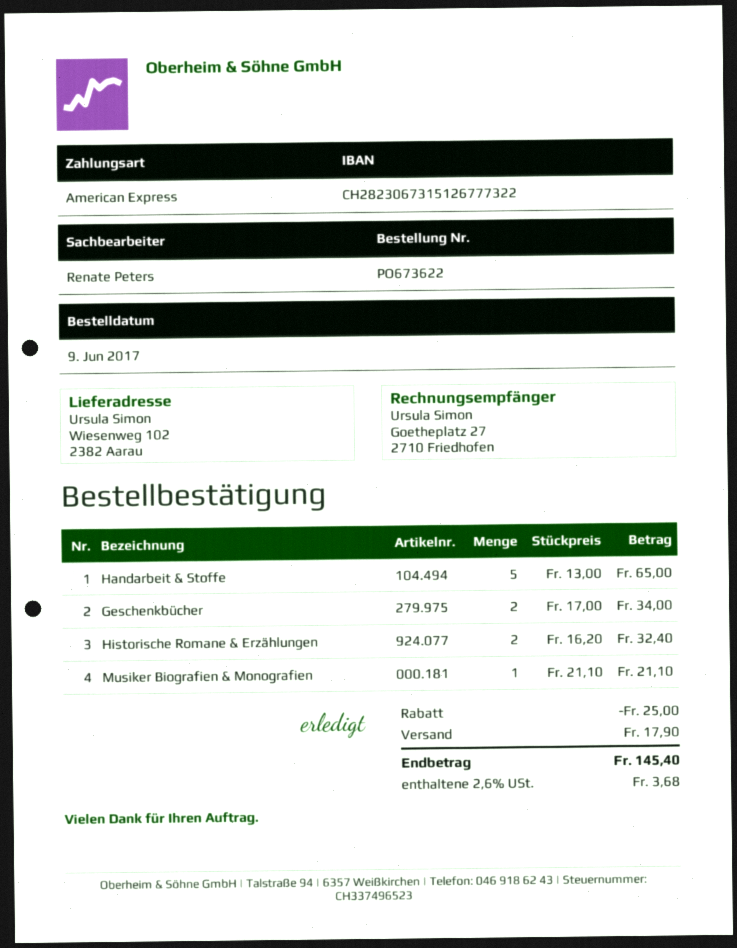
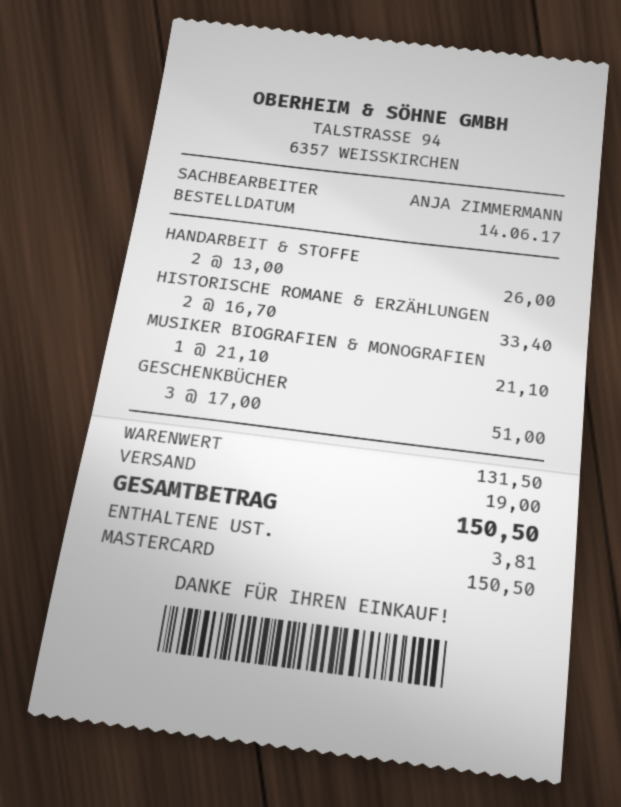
order date: 2017-06-09 -> 2017-06-14
sales rep: Renate Peters -> ANJA ZIMMERMANN
payment method: American Express -> Mastercard
Handarbeit & Stoffe: 5 x 13.00 = 65.00 -> 2 x 13.00 = 26.00
Geschenkbücher: 2 x 17.00 = 34.00 -> 3 x 17.00 = 51.00
Historische Romane & Erzählungen: 2 x 16.20 = 32.40 -> 2 x 16.70 = 33.40
discount: 25.00 -> none
shipping: 17.90 -> 19.00
tax: 3.68 -> 3.81
total: 145.40 -> 150.50

